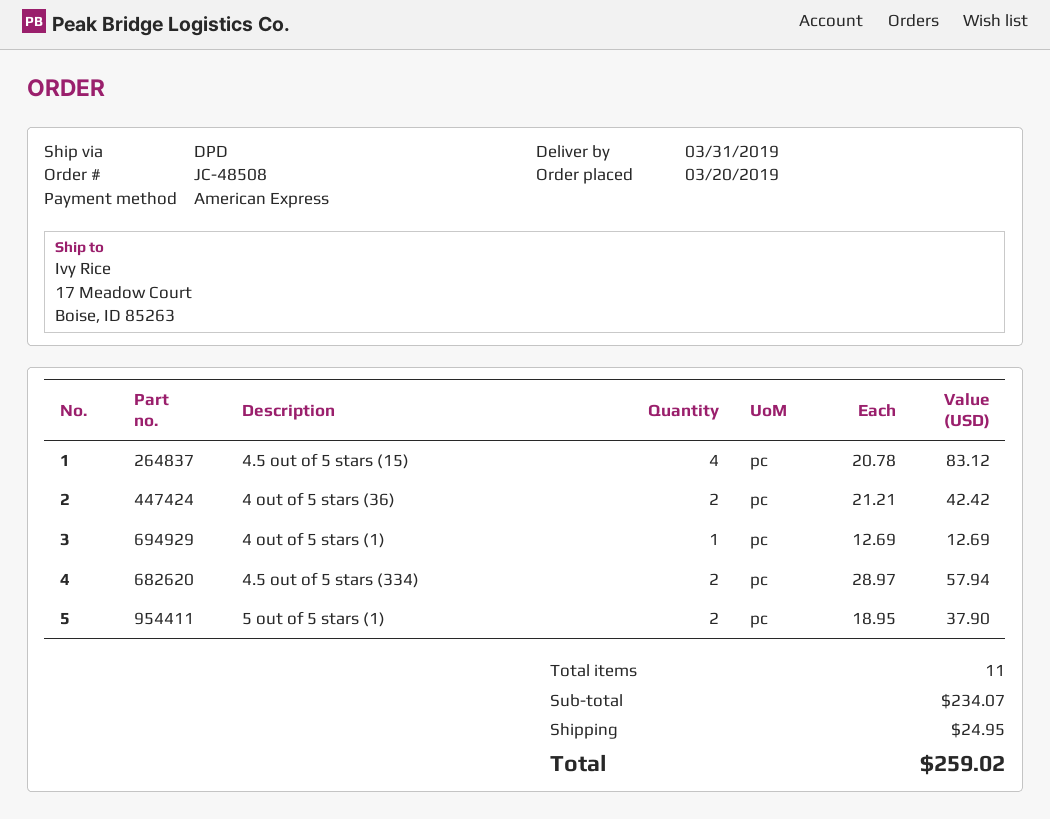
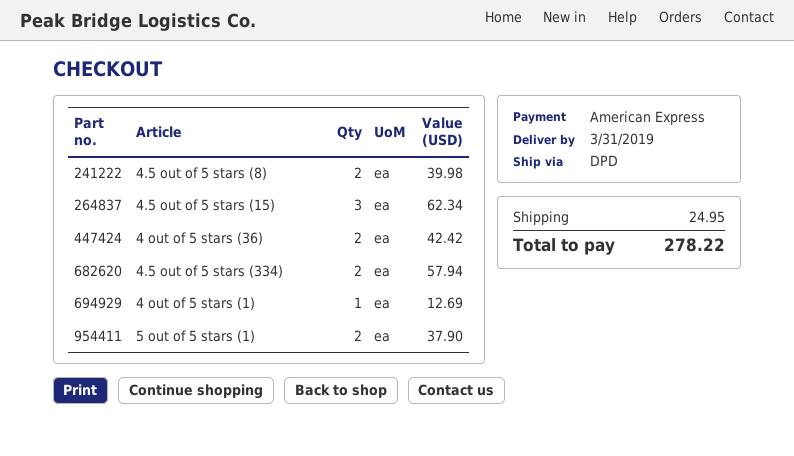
4.5 out of 5 stars (15): 4 for 83.12 -> 3 for 62.34
4.5 out of 5 stars (8): none -> 2 for 39.98
total: 259.02 -> 278.22

